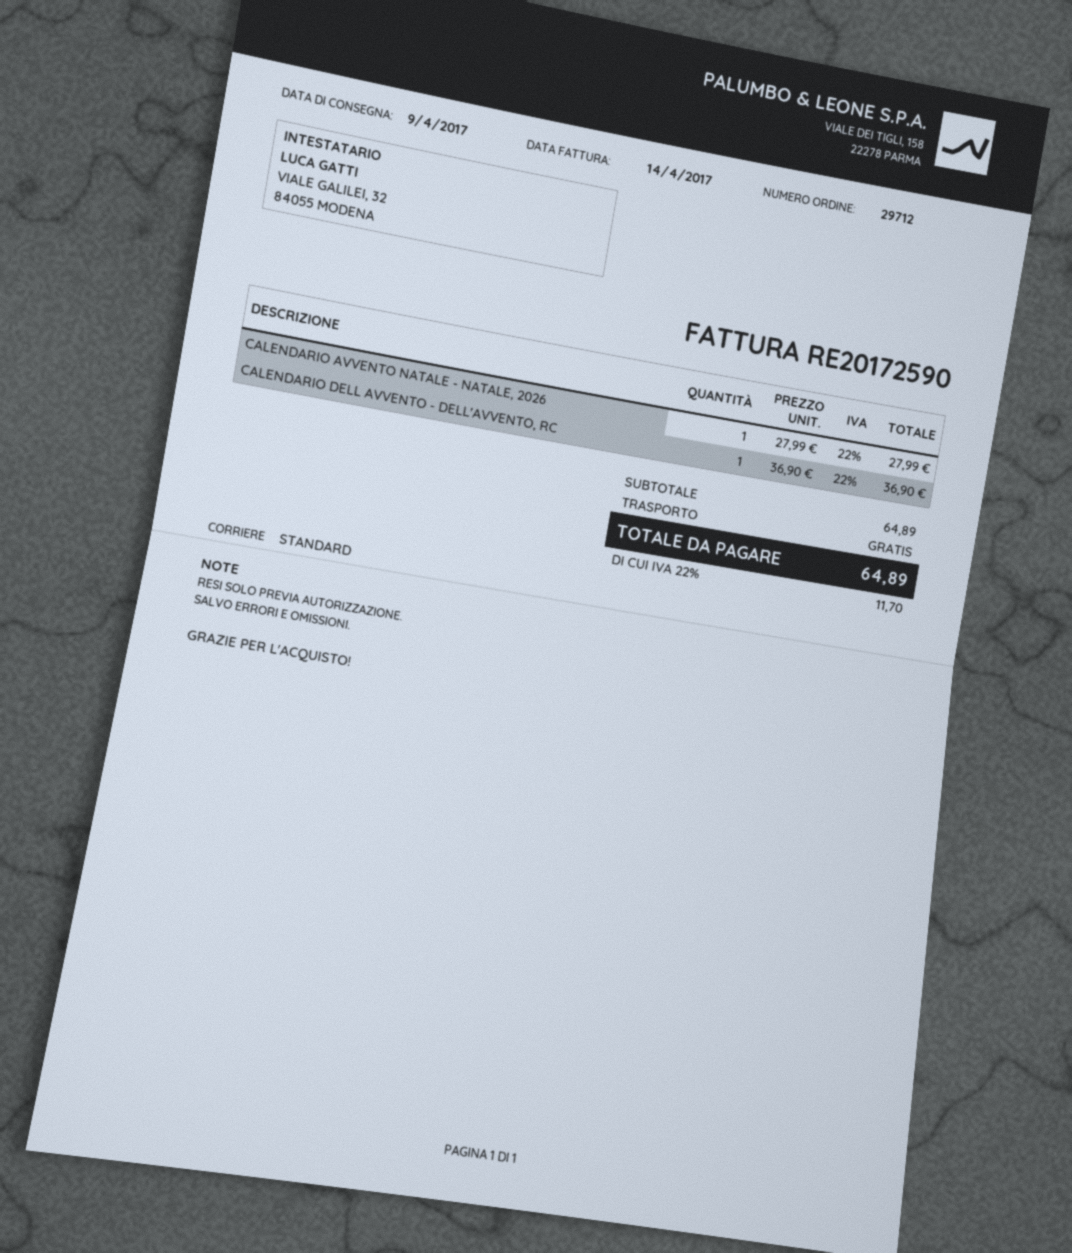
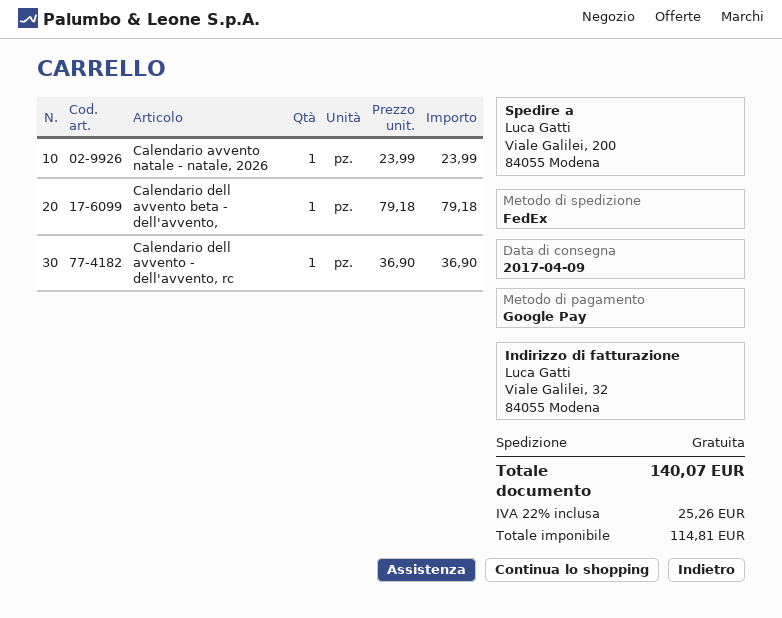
shipping method: standard -> FedEx
CALENDARIO AVVENTO NATALE - NATALE, 2026: 1 x 27.99 = 27.99 -> 1 x 23.99 = 23.99
Calendario dell avvento beta - dell'avvento,: none -> 1 x 79.18 = 79.18
tax: 22% = 11.70 -> 22% = 25.26
total: 64.89 -> 140.07

